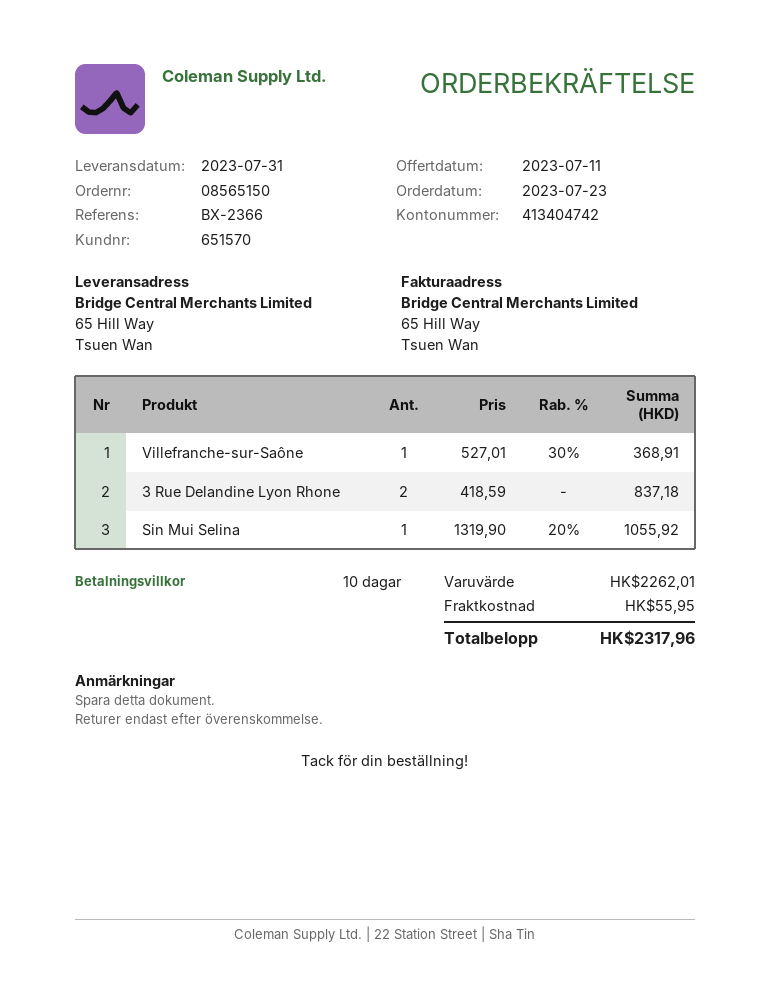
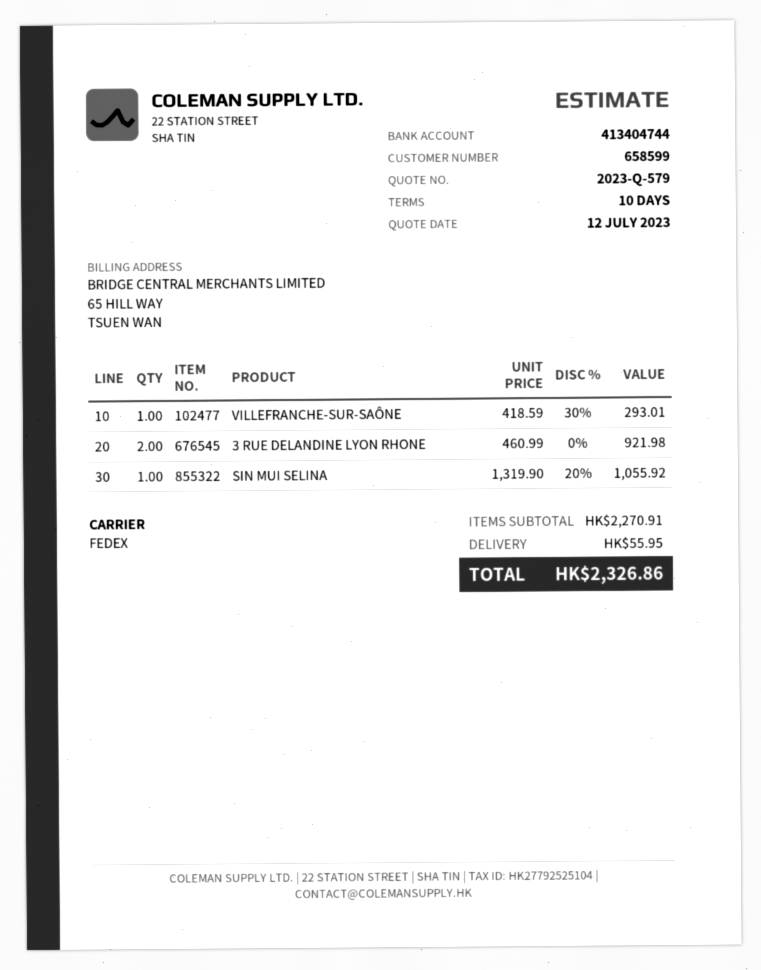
quote date: 2023-07-11 -> 2023-07-12
customer number: 651570 -> 658599
bank account: 413404742 -> 413404744
Villefranche-sur-Saône: 1 x 527.01 - 30% = 368.91 -> 1 x 418.59 - 30% = 293.01
3 Rue Delandine Lyon Rhone: 2 x 418.59 = 837.18 -> 2 x 460.99 = 921.98
subtotal: 2262.01 -> 2270.91
total: 2317.96 -> 2326.86

